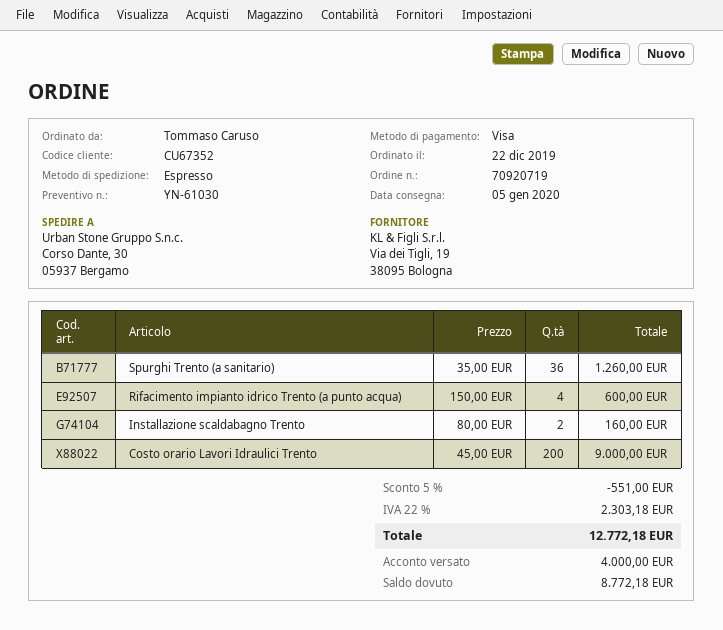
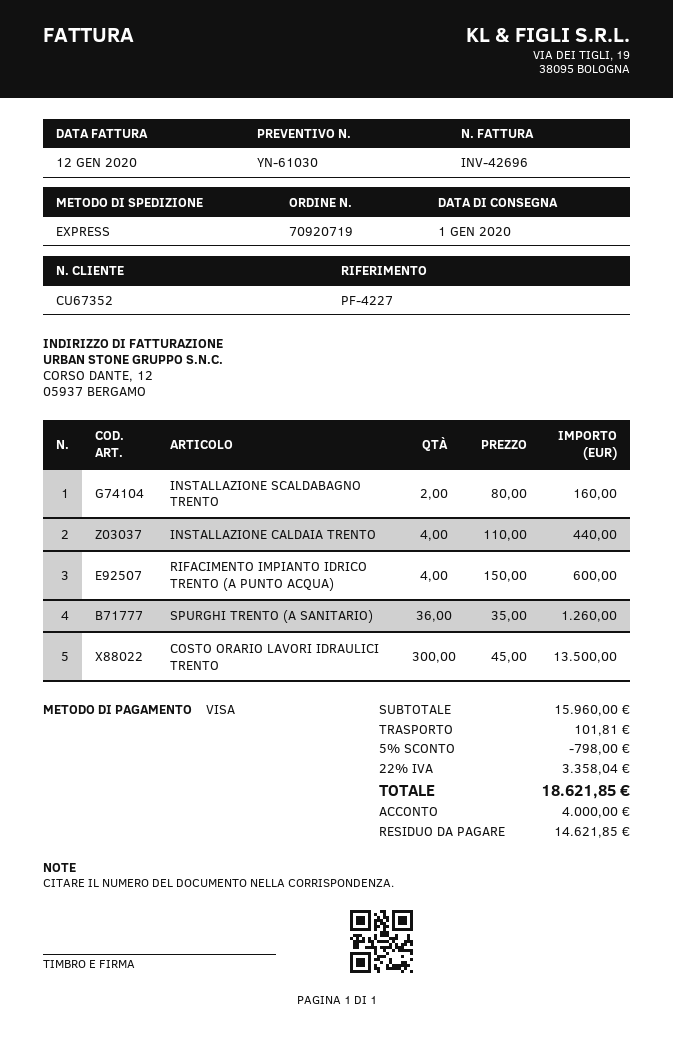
delivery date: 2020-01-05 -> 2020-01-01
Costo orario Lavori Idraulici Trento: 200 x 45.00 = 9000.00 -> 300 x 45.00 = 13500.00
INSTALLAZIONE CALDAIA TRENTO: none -> 4 x 110.00 = 440.00
discount: 5% = 551.00 -> 5% = 798.00
shipping: none -> 101.81
tax: 22% = 2303.18 -> 22% = 3358.04
total: 12772.18 -> 18621.85
balance: 8772.18 -> 14621.85

